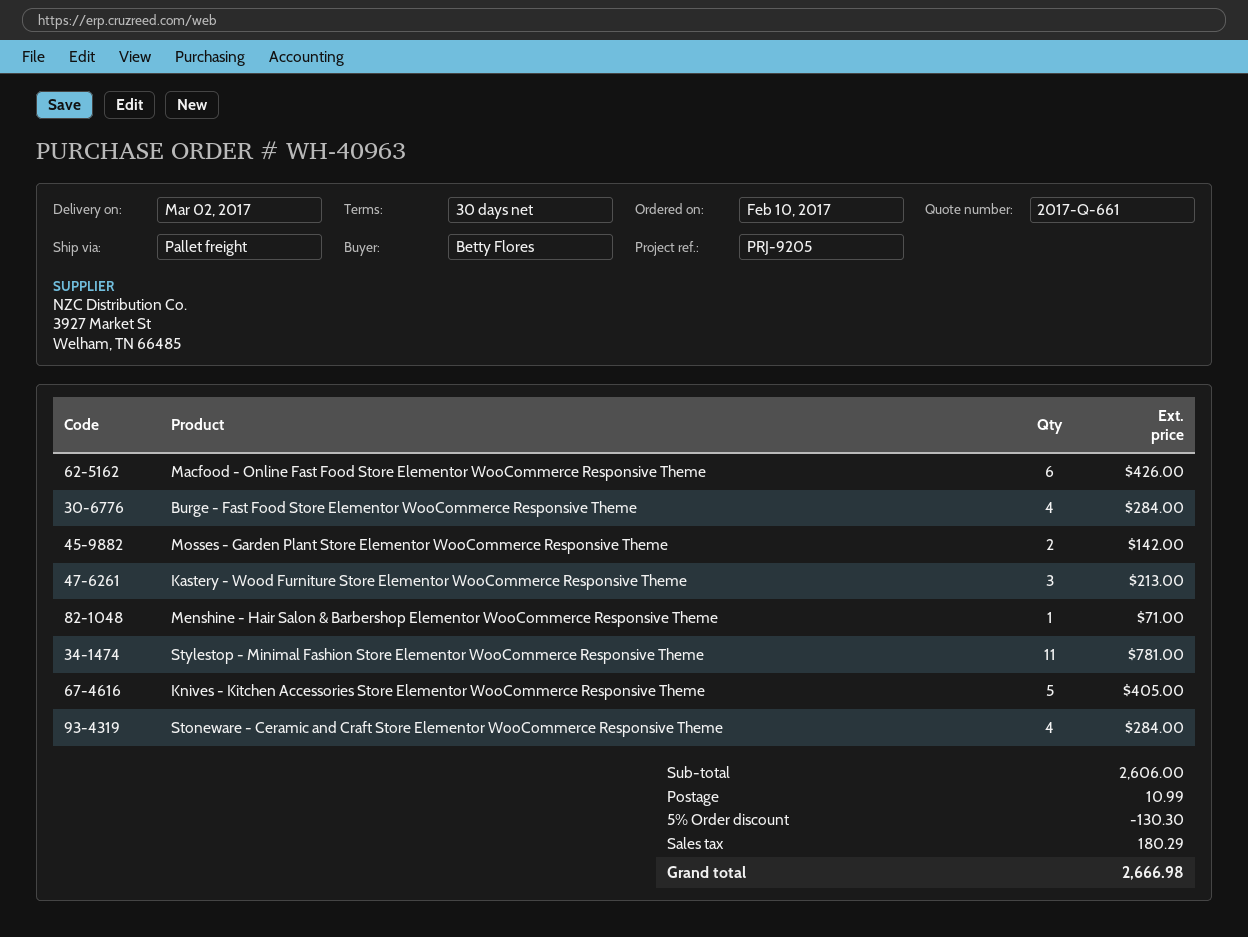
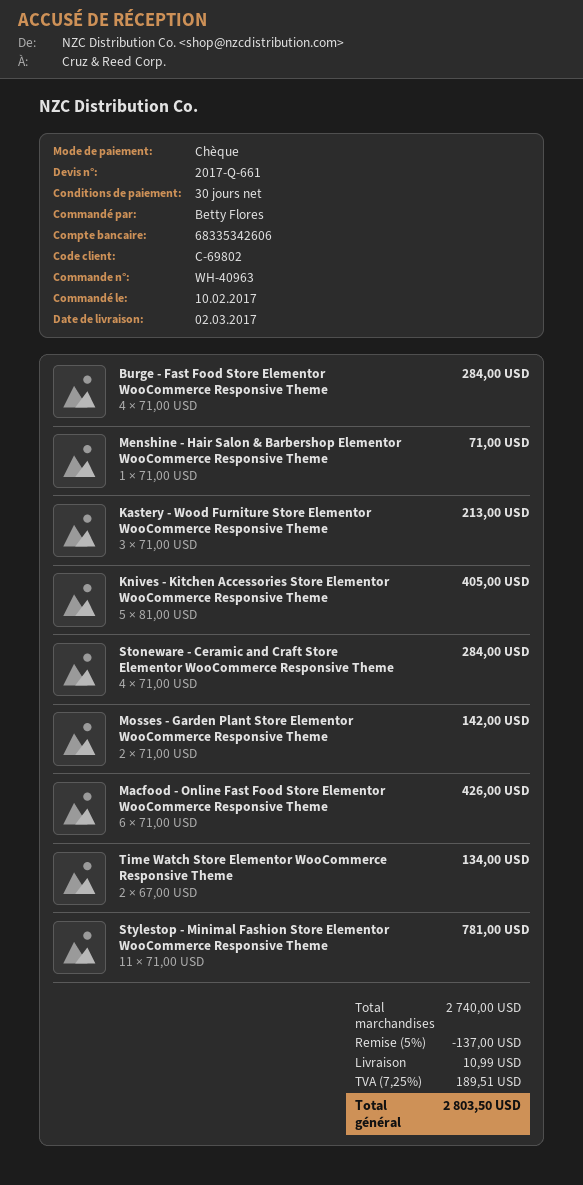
Time Watch Store Elementor WooCommerce Responsive Theme: none -> 2 for 134.00
subtotal: 2606.00 -> 2740.00
discount: 5% = 130.30 -> 5% = 137.00
tax: 180.29 -> 189.51
total: 2666.98 -> 2803.50

